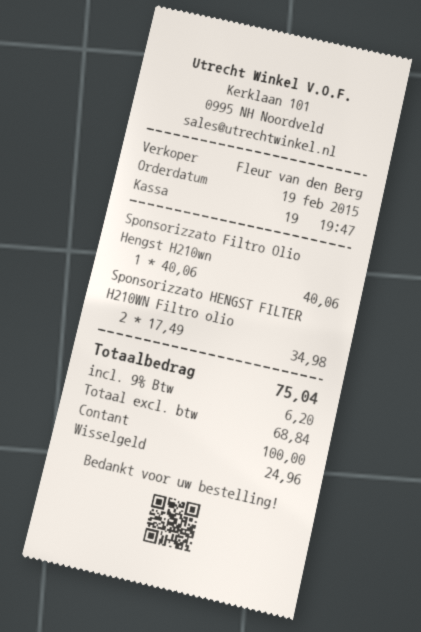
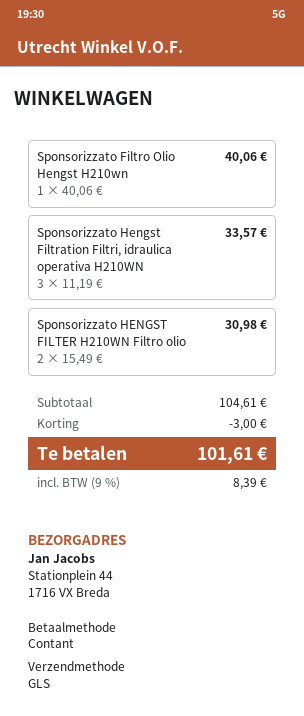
Sponsorizzato HENGST FILTER H210WN Filtro olio: 2 x 17.49 = 34.98 -> 2 x 15.49 = 30.98
Sponsorizzato Hengst Filtration Filtri, idraulica operativa H210WN: none -> 3 x 11.19 = 33.57
discount: none -> 3.00
tax: 9% = 6.20 -> 9% = 8.39
total: 75.04 -> 101.61

